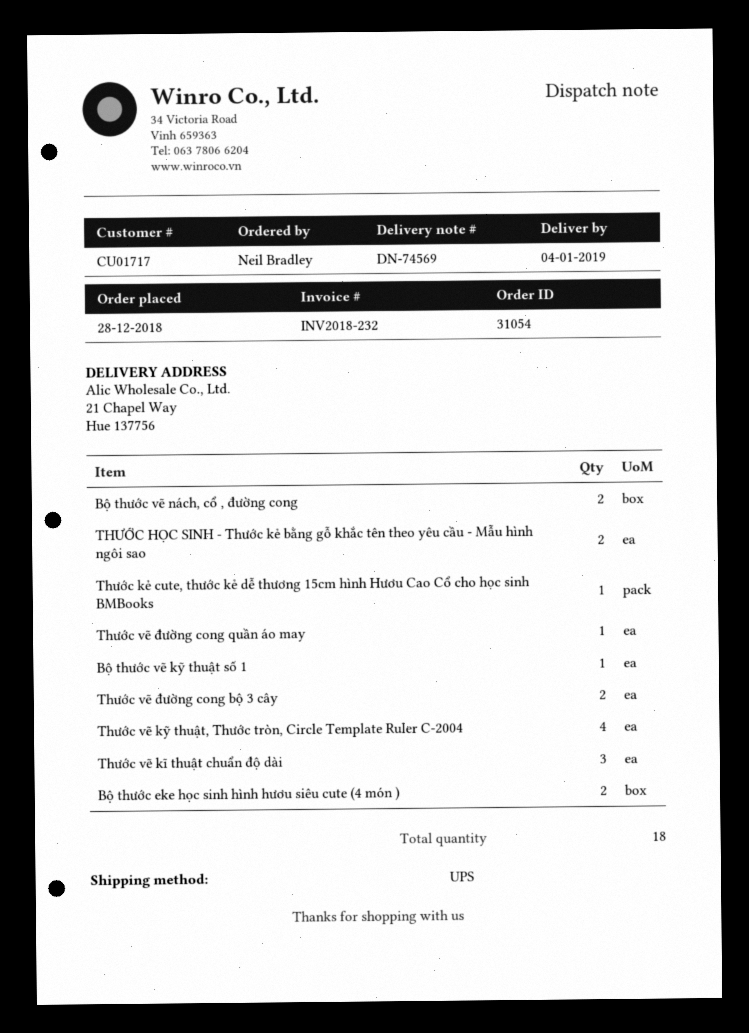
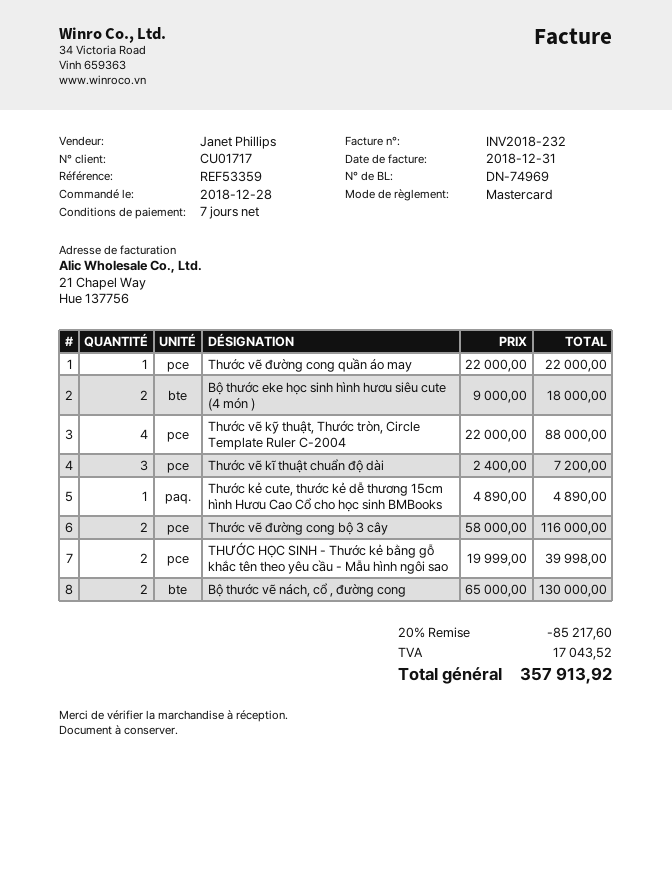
delivery note number: DN-74569 -> DN-74969
Bộ thước vẽ kỹ thuật số 1: 1 -> none

